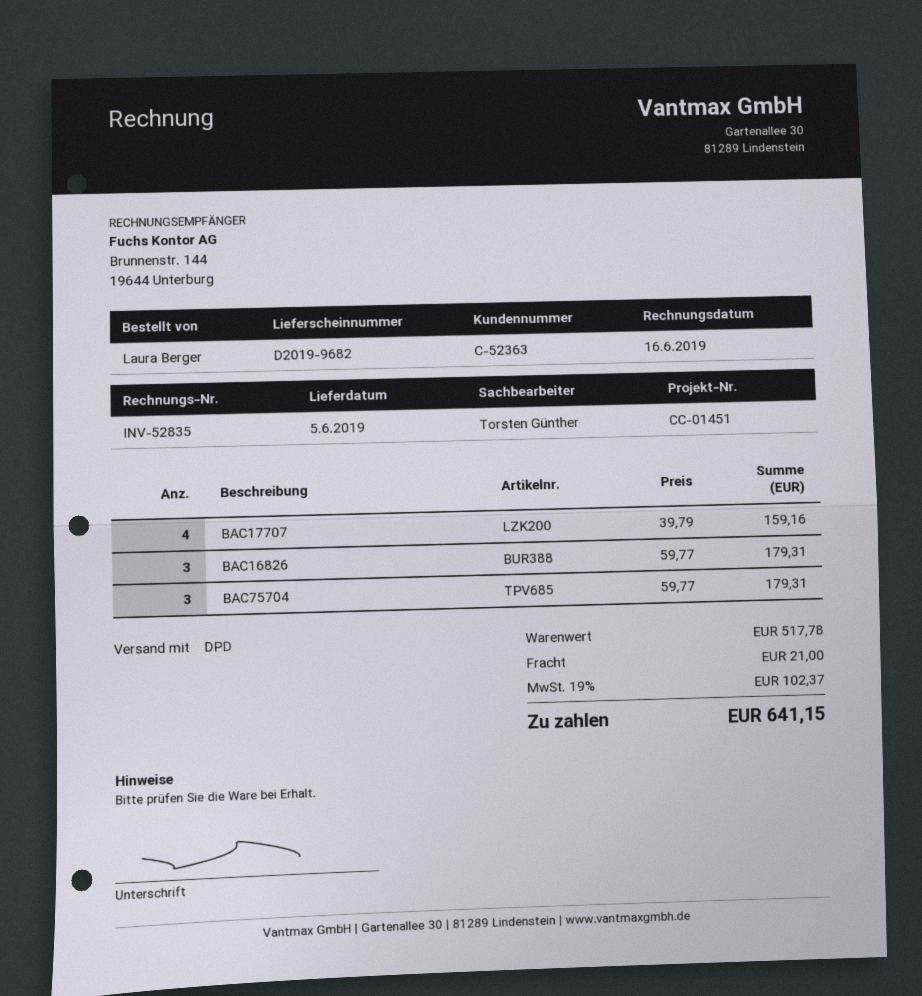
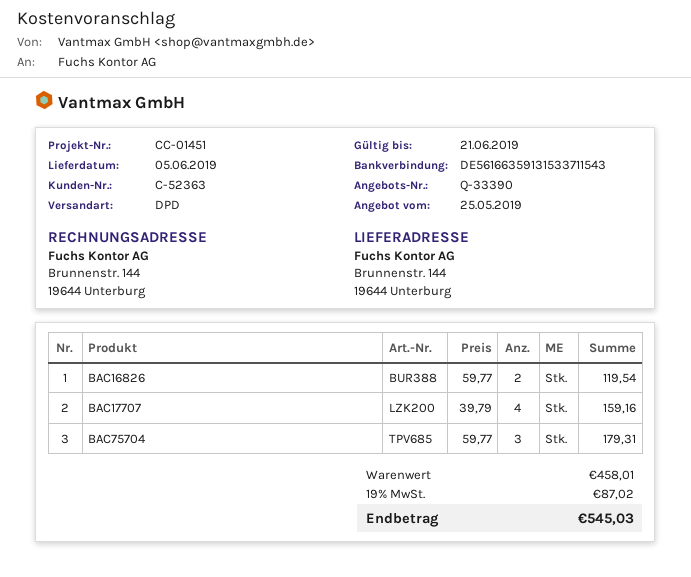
BAC16826: 3 x 59.77 = 179.31 -> 2 x 59.77 = 119.54
subtotal: 517.78 -> 458.01
shipping: 21.00 -> none
tax: 19% = 102.37 -> 19% = 87.02
total: 641.15 -> 545.03

